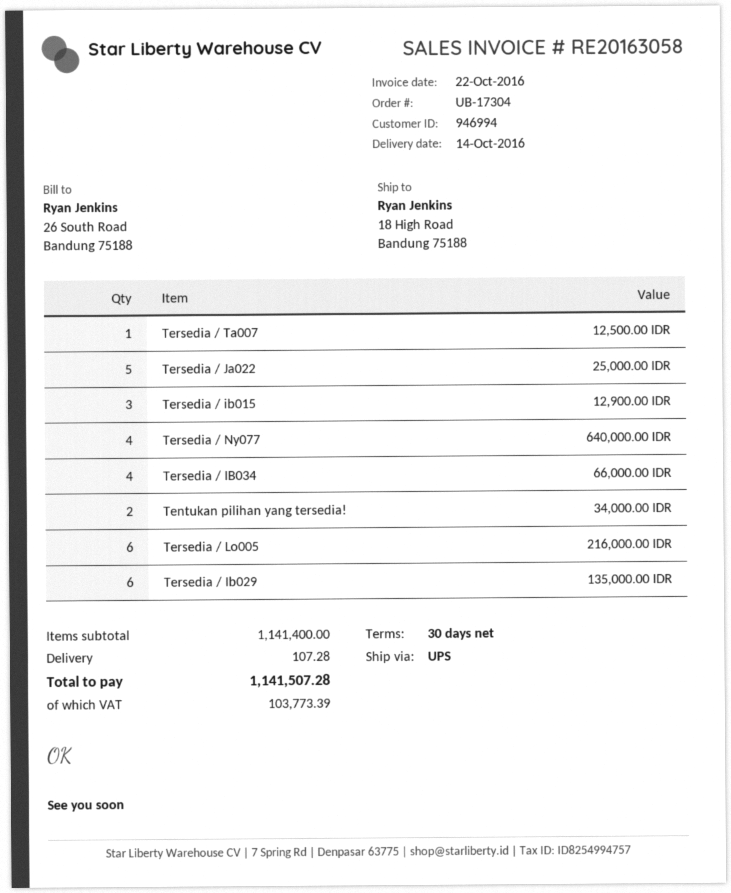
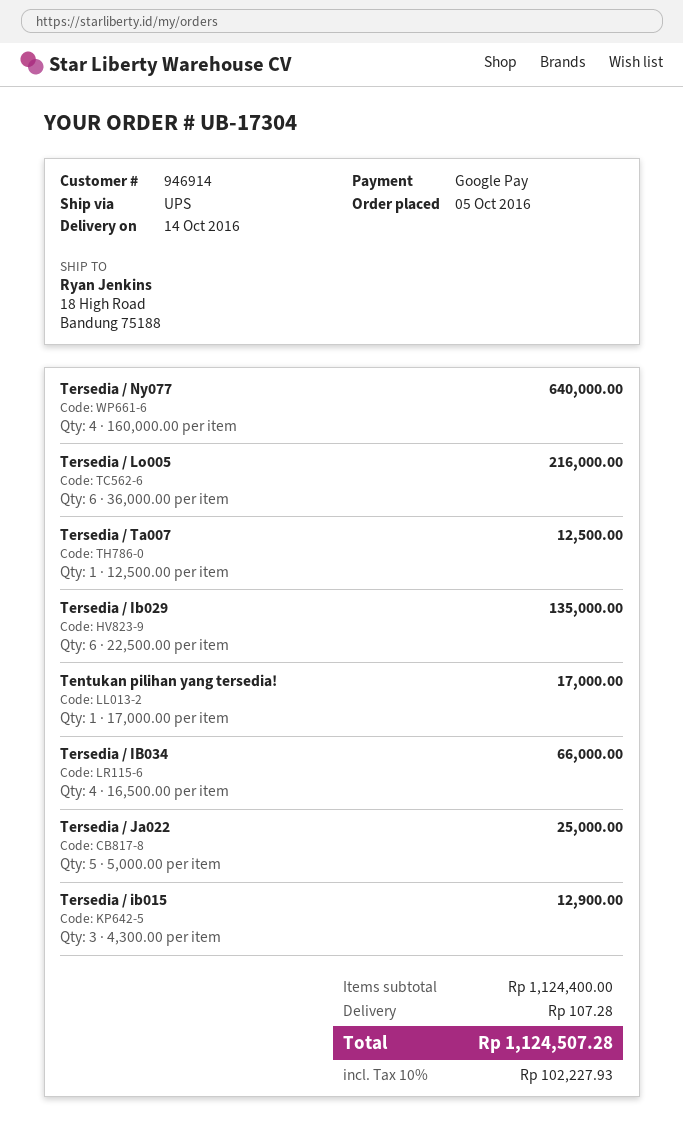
customer number: 946994 -> 946914
Tentukan pilihan yang tersedia!: 2 for 34000.00 -> 1 for 17000.00
subtotal: 1141400.00 -> 1124400.00
tax: 103773.39 -> 102227.93
total: 1141507.28 -> 1124507.28

